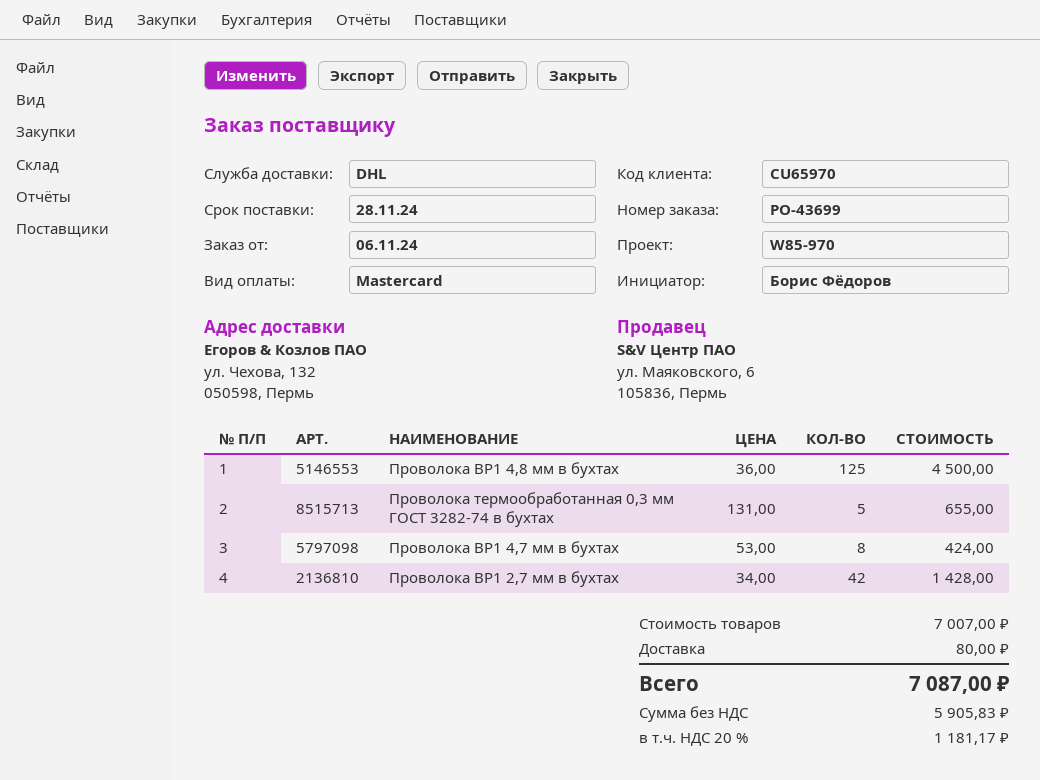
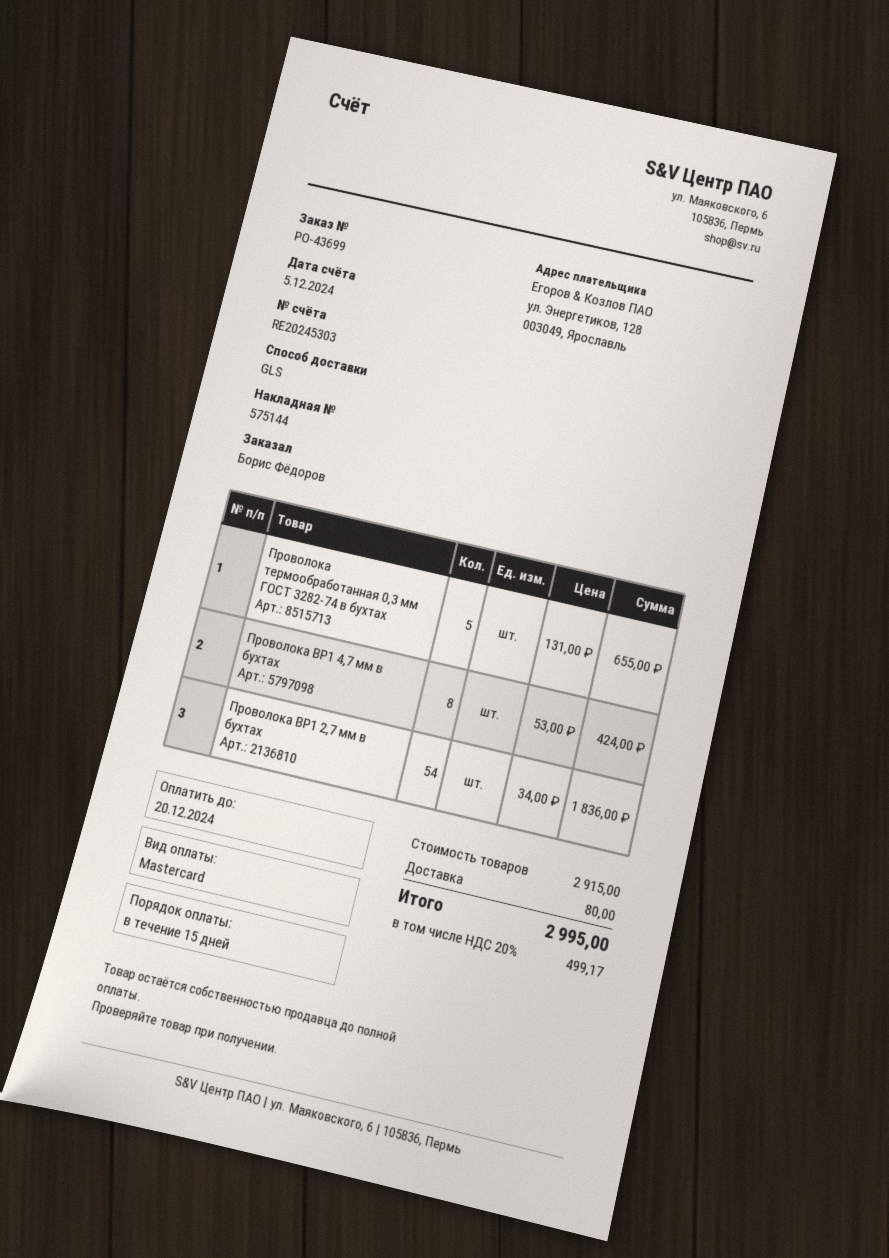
shipping method: DHL -> GLS
Проволока ВР1 4,8 мм в бухтах: 125 x 36.00 = 4500.00 -> none
Проволока ВР1 2,7 мм в бухтах: 42 x 34.00 = 1428.00 -> 54 x 34.00 = 1836.00
subtotal: 7007.00 -> 2915.00
tax: 20% = 1181.17 -> 20% = 499.17
total: 7087.00 -> 2995.00

